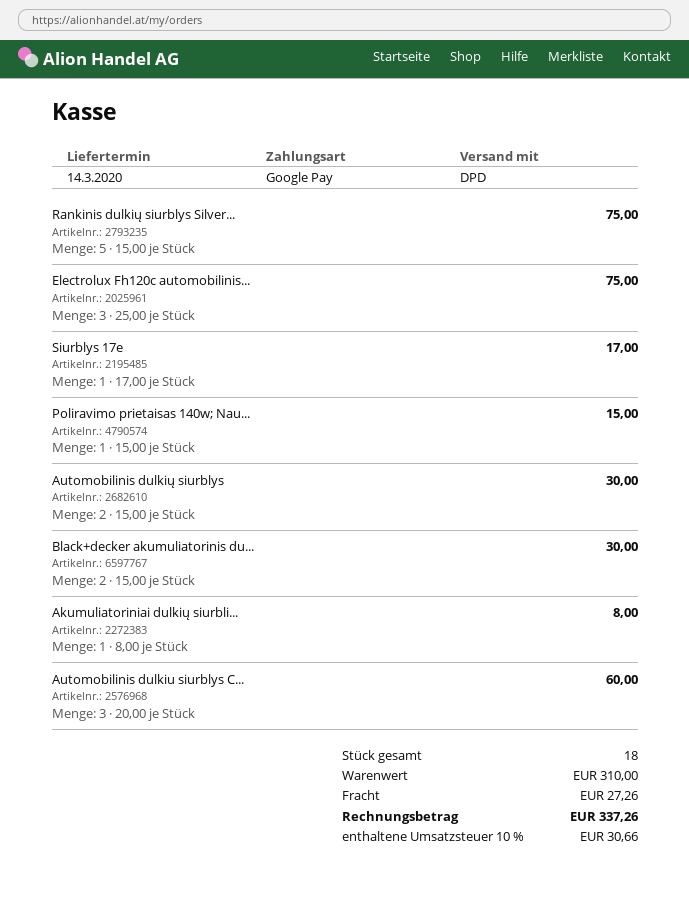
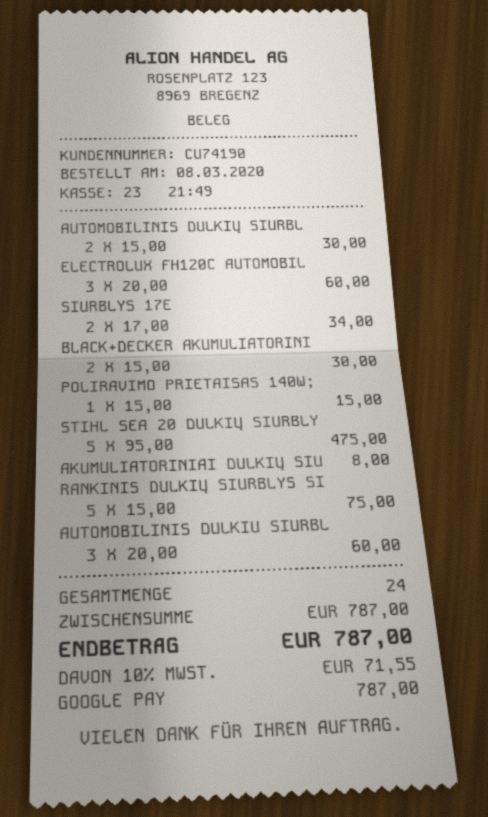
Electrolux Fh120c automobilinis...: 3 x 25.00 = 75.00 -> 3 x 20.00 = 60.00
Siurblys 17e: 1 x 17.00 = 17.00 -> 2 x 17.00 = 34.00
STIHL SEA 20 DULKIŲ SIURBLY: none -> 5 x 95.00 = 475.00
total quantity: 18 -> 24
subtotal: 310.00 -> 787.00
shipping: 27.26 -> none
tax: 10% = 30.66 -> 10% = 71.55
total: 337.26 -> 787.00

